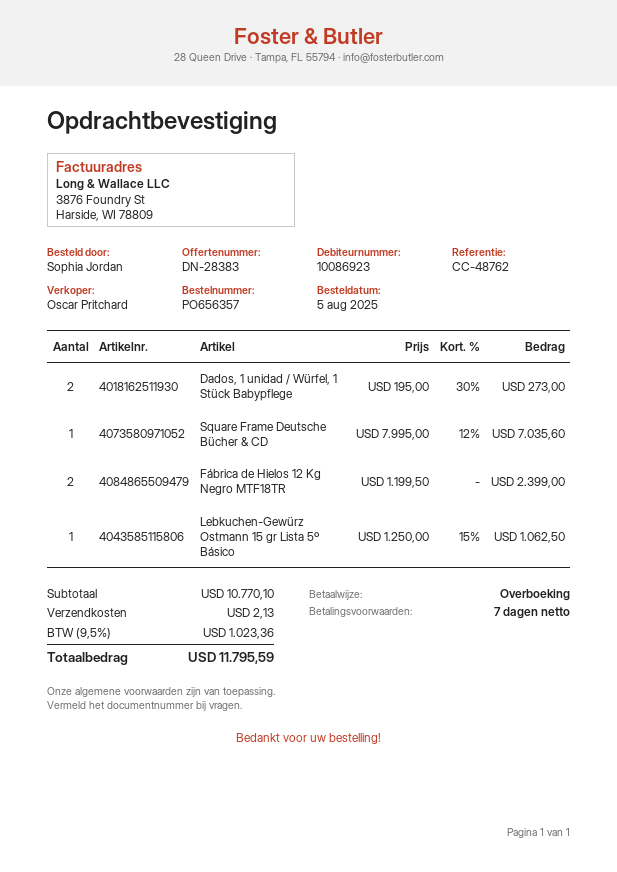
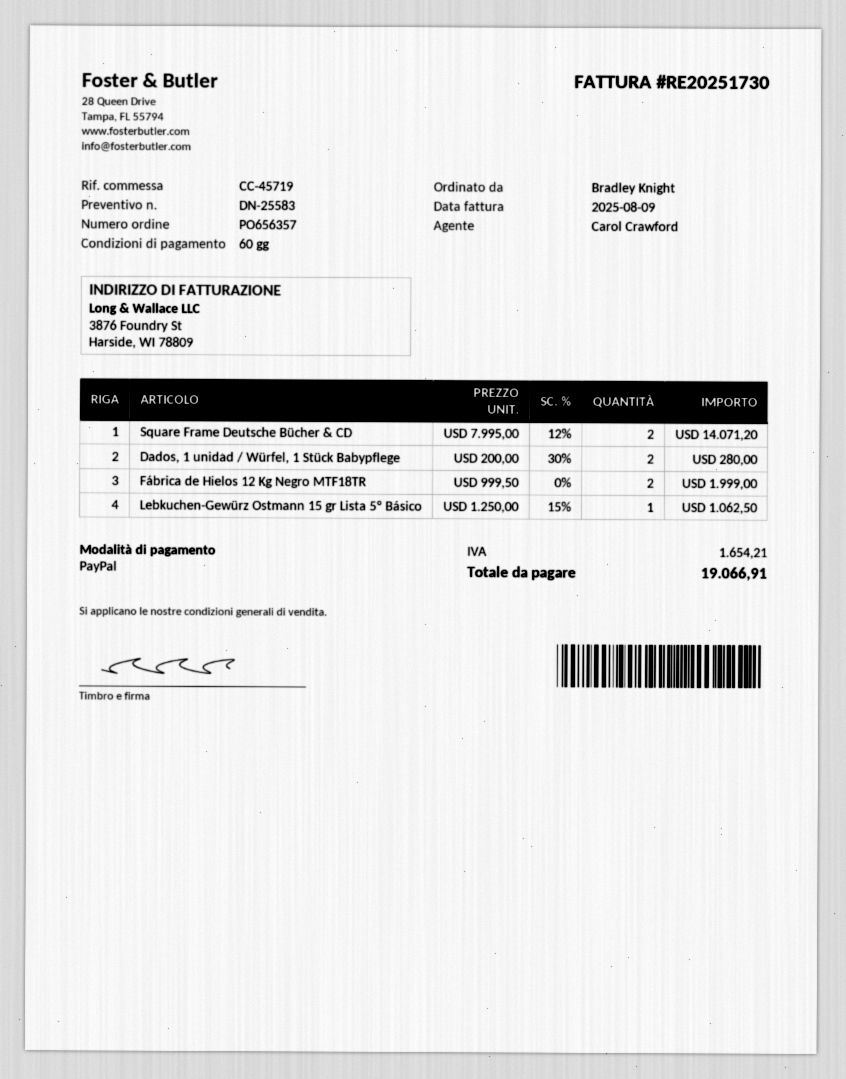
quote number: DN-28383 -> DN-25583
payment terms: 7 days -> 60 days
reference: CC-48762 -> CC-45719
ordered by: Sophia Jordan -> Bradley Knight
sales rep: Oscar Pritchard -> Carol Crawford
payment method: bank transfer -> PayPal
Dados, 1 unidad / Würfel, 1 Stück Babypflege: 2 x 195.00 - 30% = 273.00 -> 2 x 200.00 - 30% = 280.00
Square Frame Deutsche Bücher & CD: 1 x 7995.00 - 12% = 7035.60 -> 2 x 7995.00 - 12% = 14071.20
Fábrica de Hielos 12 Kg Negro MTF18TR: 2 x 1199.50 = 2399.00 -> 2 x 999.50 = 1999.00
shipping: 2.13 -> none
tax: 1023.36 -> 1654.21
total: 11795.59 -> 19066.91

